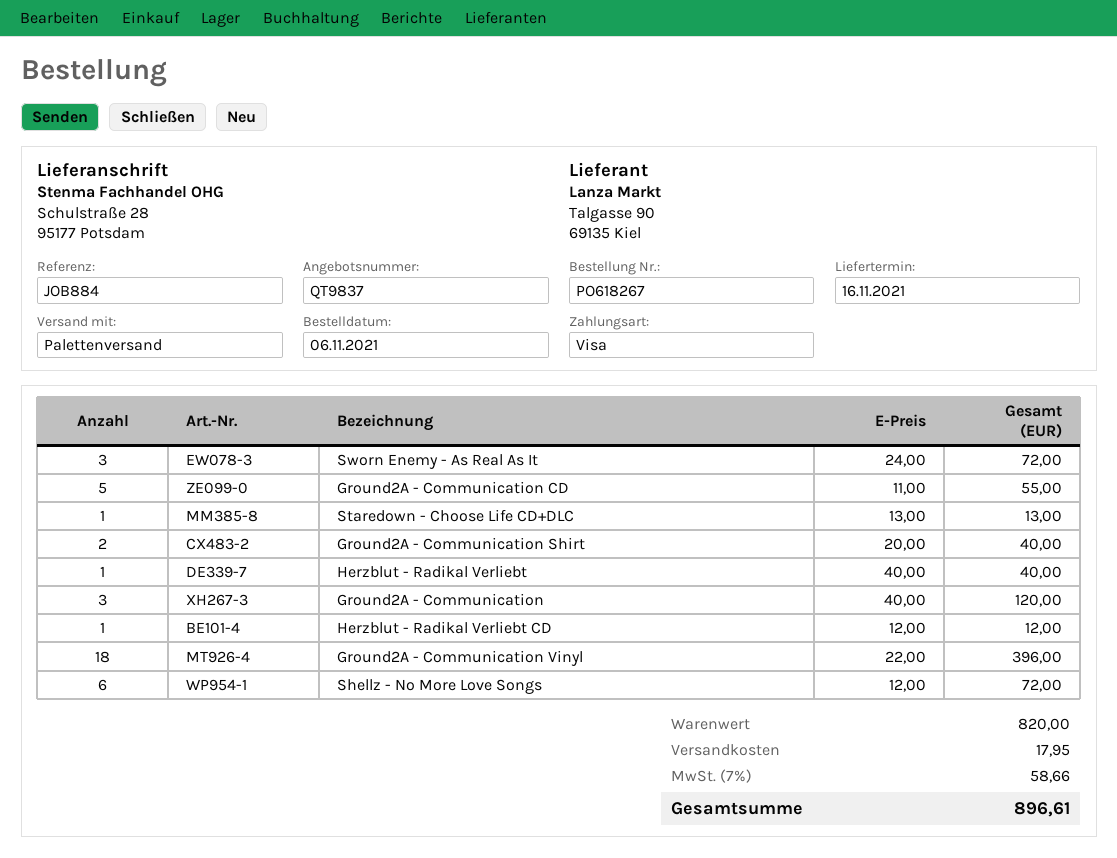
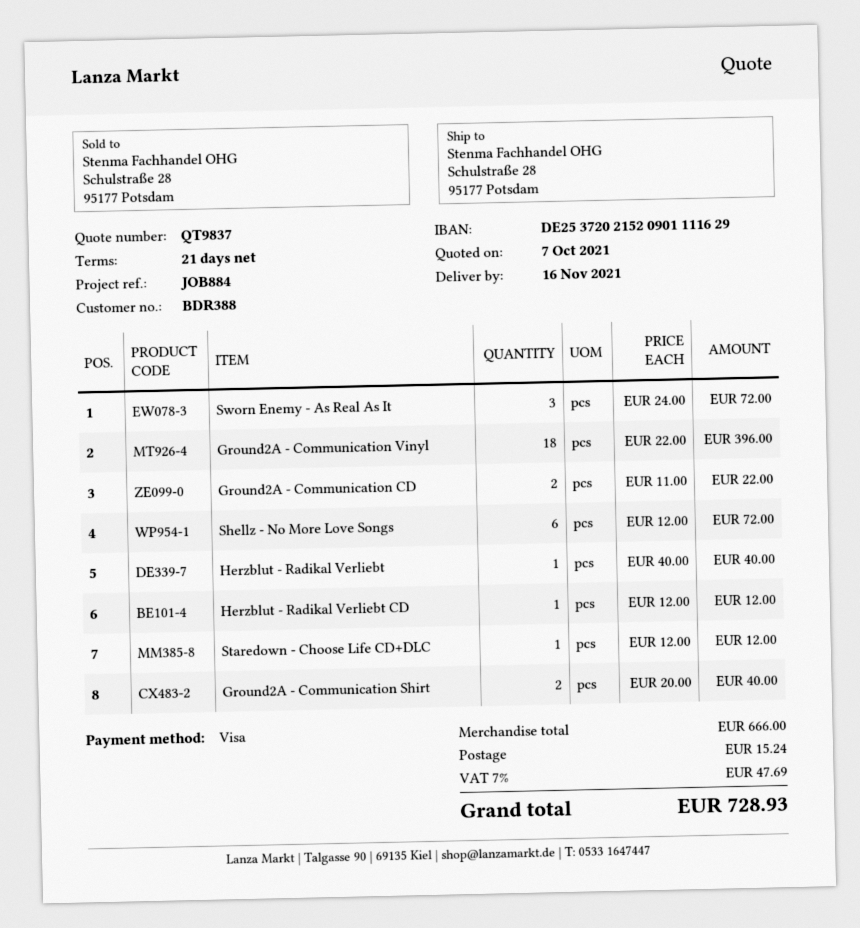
Ground2A - Communication CD: 5 x 11.00 = 55.00 -> 2 x 11.00 = 22.00
Staredown - Choose Life CD+DLC: 1 x 13.00 = 13.00 -> 1 x 12.00 = 12.00
Ground2A - Communication: 3 x 40.00 = 120.00 -> none
subtotal: 820.00 -> 666.00
shipping: 17.95 -> 15.24
tax: 7% = 58.66 -> 7% = 47.69
total: 896.61 -> 728.93

